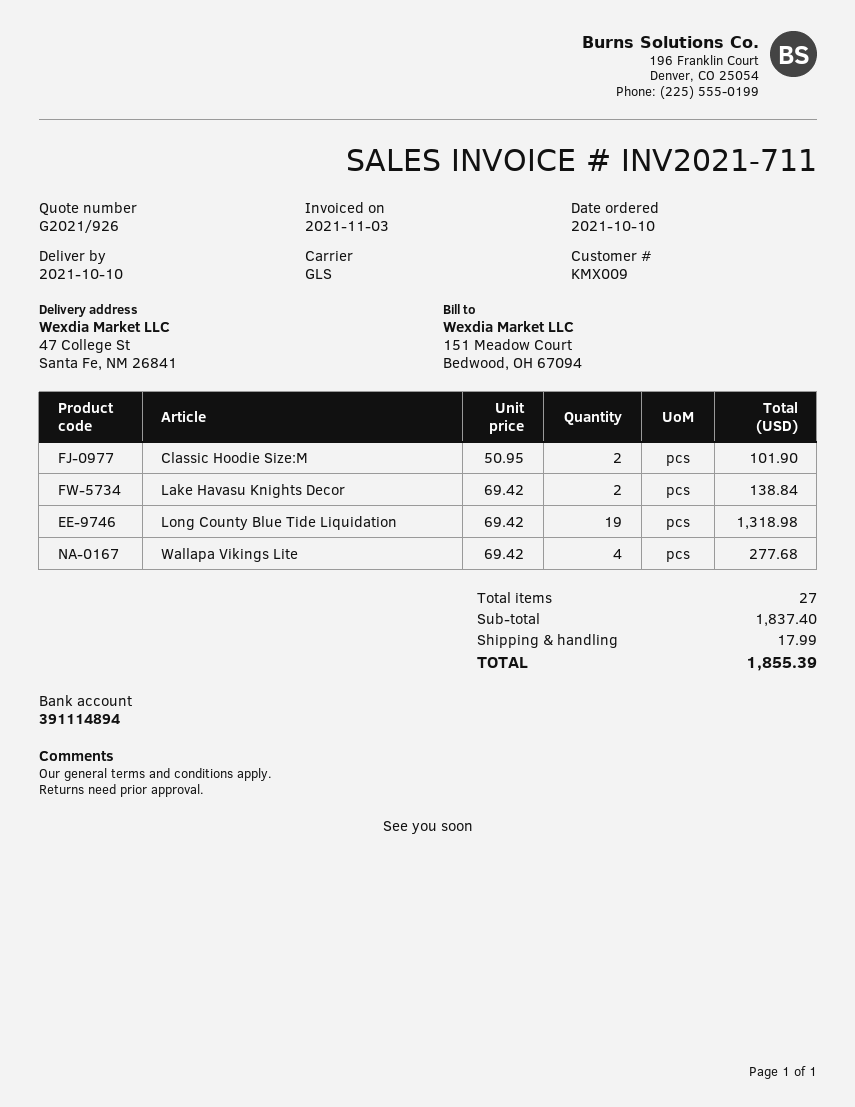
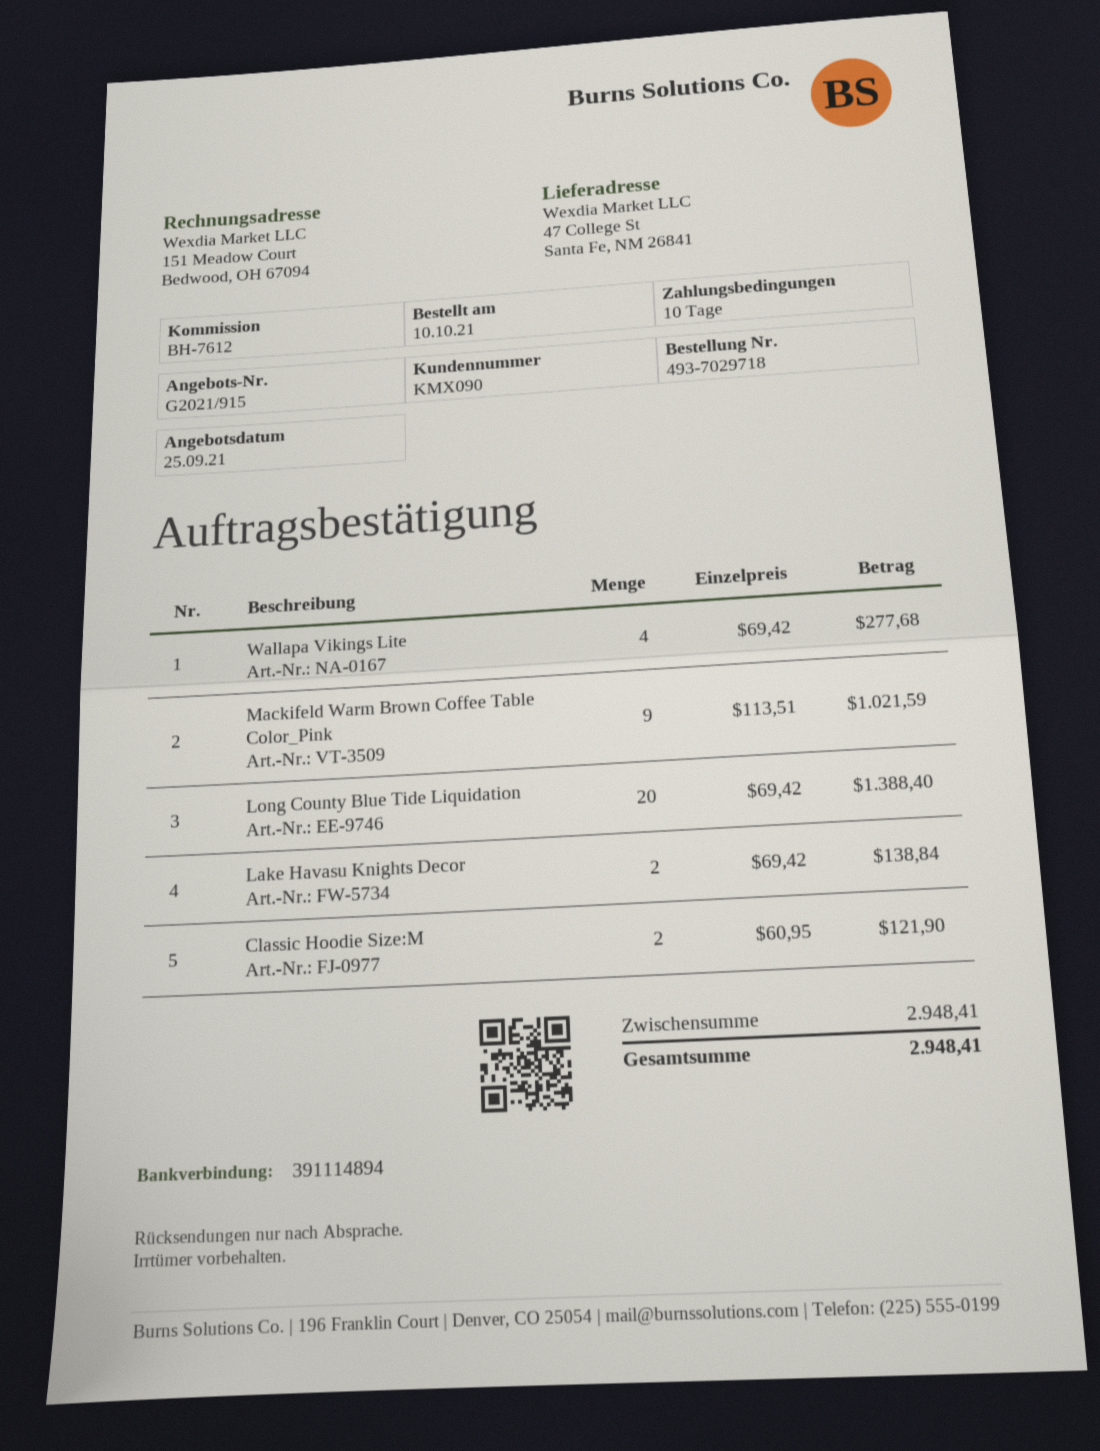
quote number: G2021/926 -> G2021/915
customer number: KMX009 -> KMX090
Classic Hoodie Size:M: 2 x 50.95 = 101.90 -> 2 x 60.95 = 121.90
Long County Blue Tide Liquidation: 19 x 69.42 = 1318.98 -> 20 x 69.42 = 1388.40
Mackifeld Warm Brown Coffee Table Color_Pink: none -> 9 x 113.51 = 1021.59
subtotal: 1837.40 -> 2948.41
shipping: 17.99 -> none
total: 1855.39 -> 2948.41

